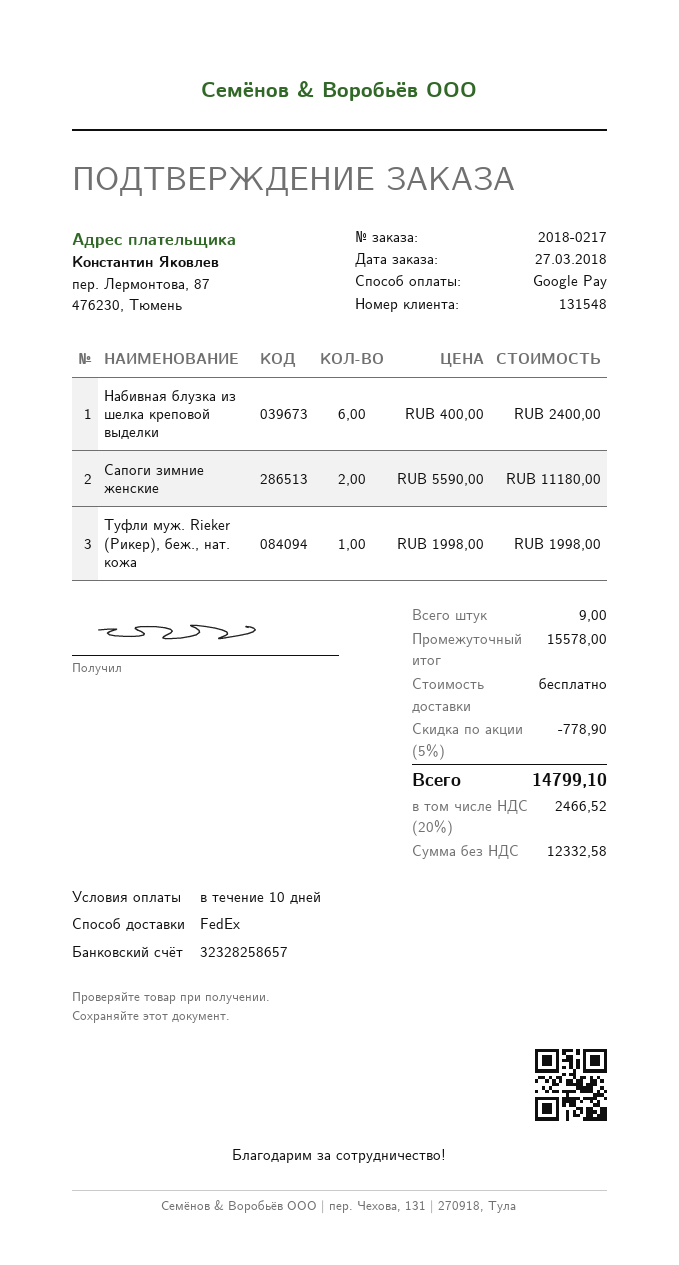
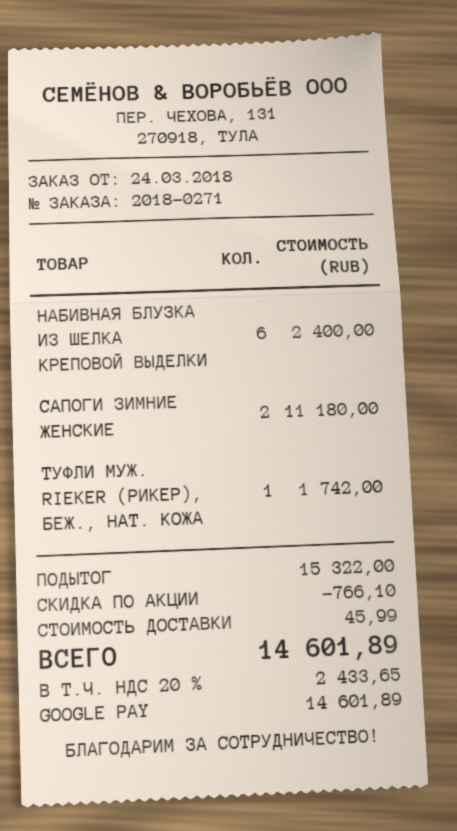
order number: 2018-0217 -> 2018-0271
order date: 2018-03-27 -> 2018-03-24
Туфли муж. Rieker (Рикер), беж., нат. кожа: 1 for 1998.00 -> 1 for 1742.00
subtotal: 15578.00 -> 15322.00
discount: 778.90 -> 766.10
shipping: 0.00 -> 45.99
tax: 20% = 2466.52 -> 20% = 2433.65
total: 14799.10 -> 14601.89

